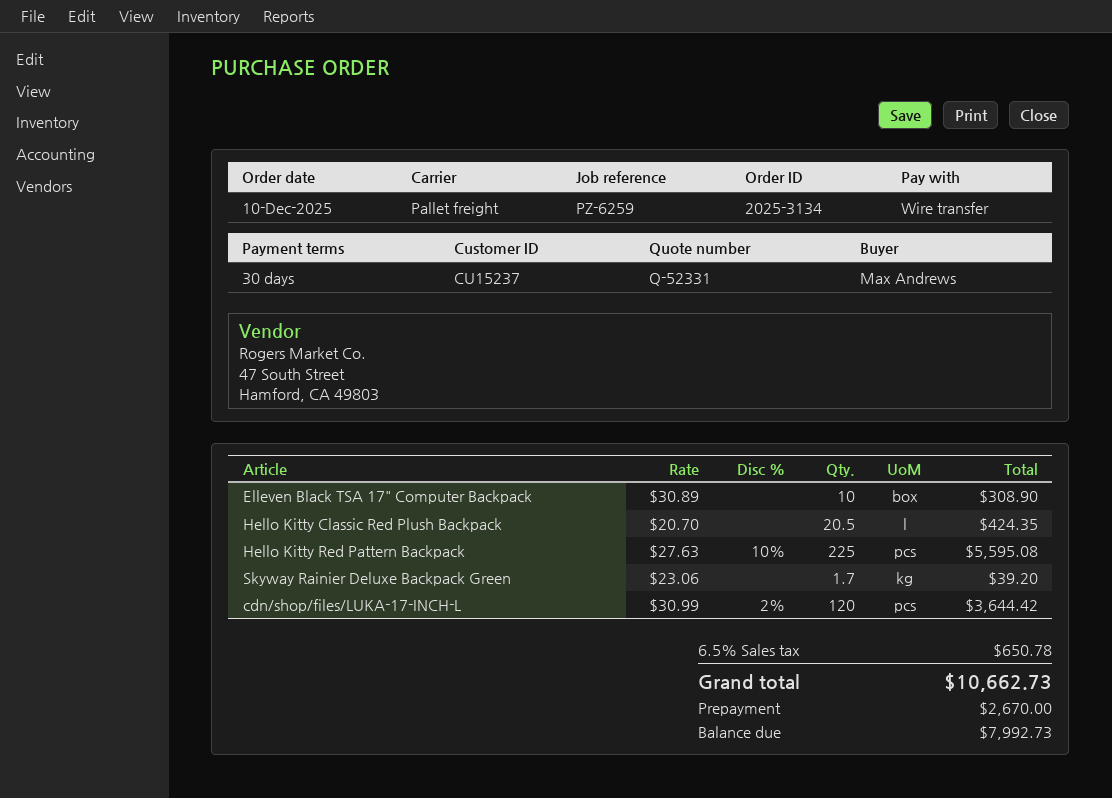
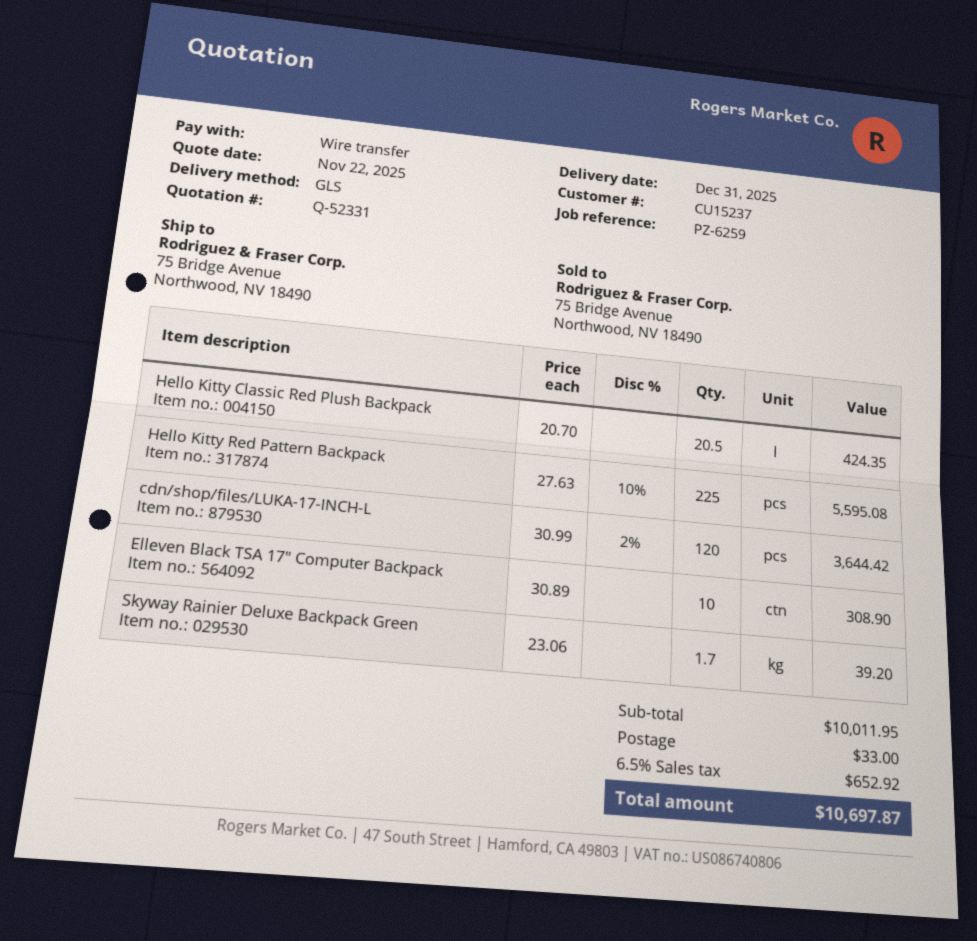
shipping method: pallet freight -> GLS
shipping: none -> 33.00
tax: 6.5% = 650.78 -> 6.5% = 652.92
total: 10662.73 -> 10697.87

